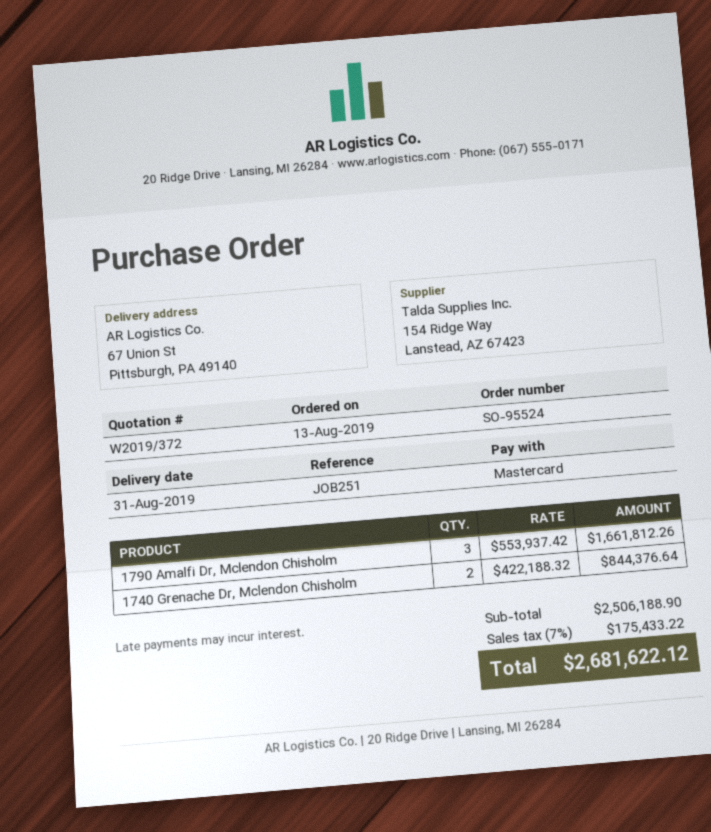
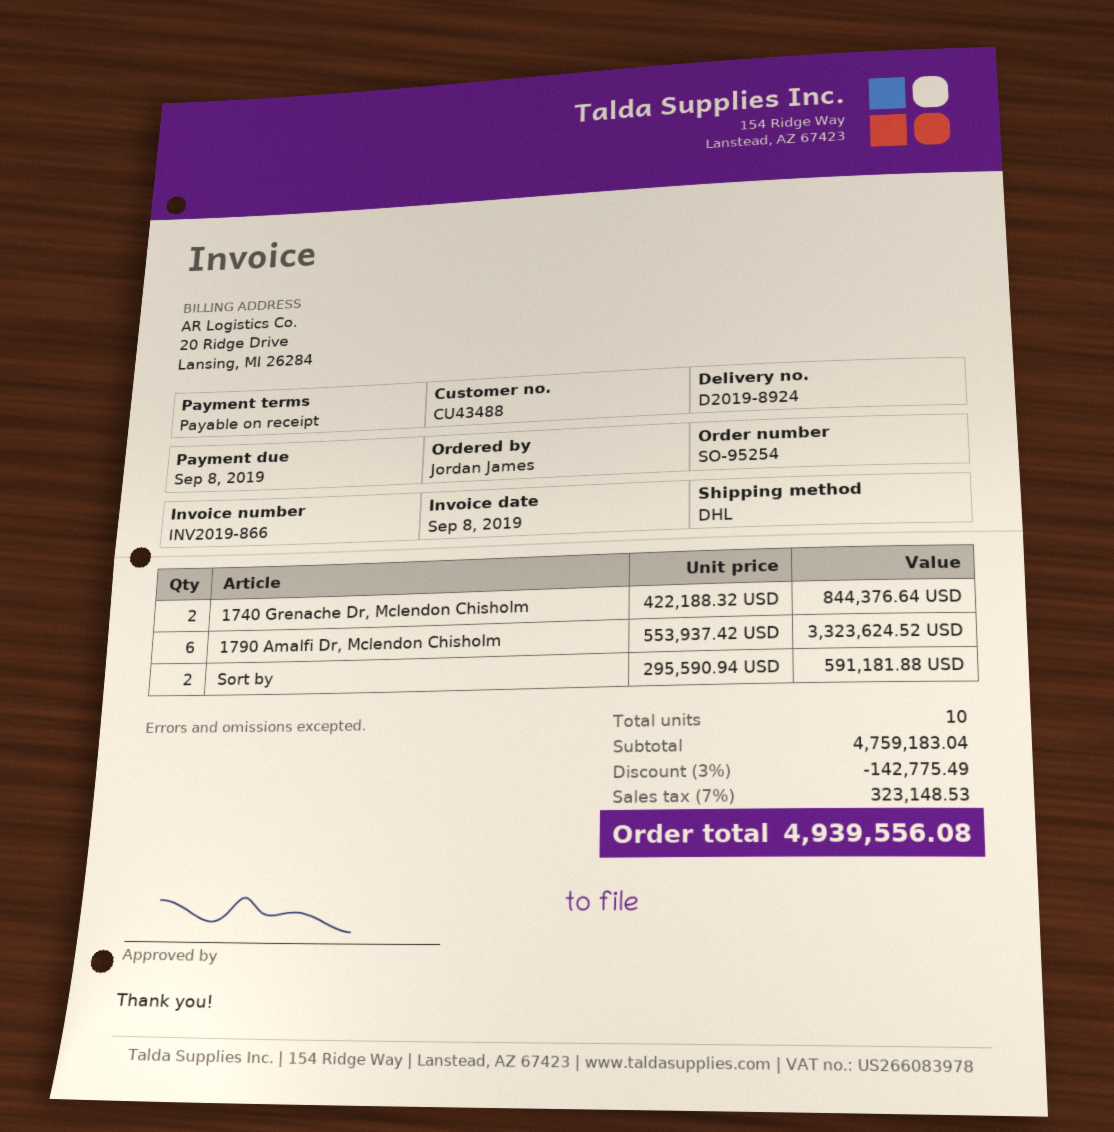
order number: SO-95524 -> SO-95254
1790 Amalfi Dr, Mclendon Chisholm: 3 x 553937.42 = 1661812.26 -> 6 x 553937.42 = 3323624.52
Sort by: none -> 2 x 295590.94 = 591181.88
subtotal: 2506188.90 -> 4759183.04
discount: none -> 3% = 142775.49
tax: 7% = 175433.22 -> 7% = 323148.53
total: 2681622.12 -> 4939556.08

